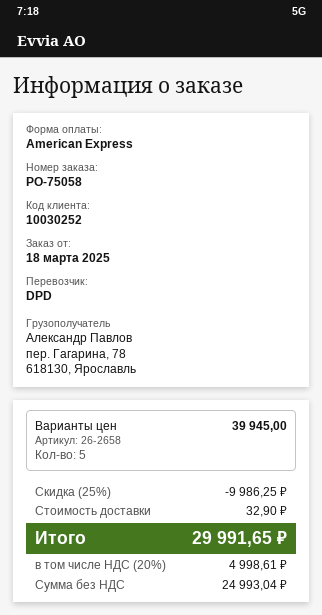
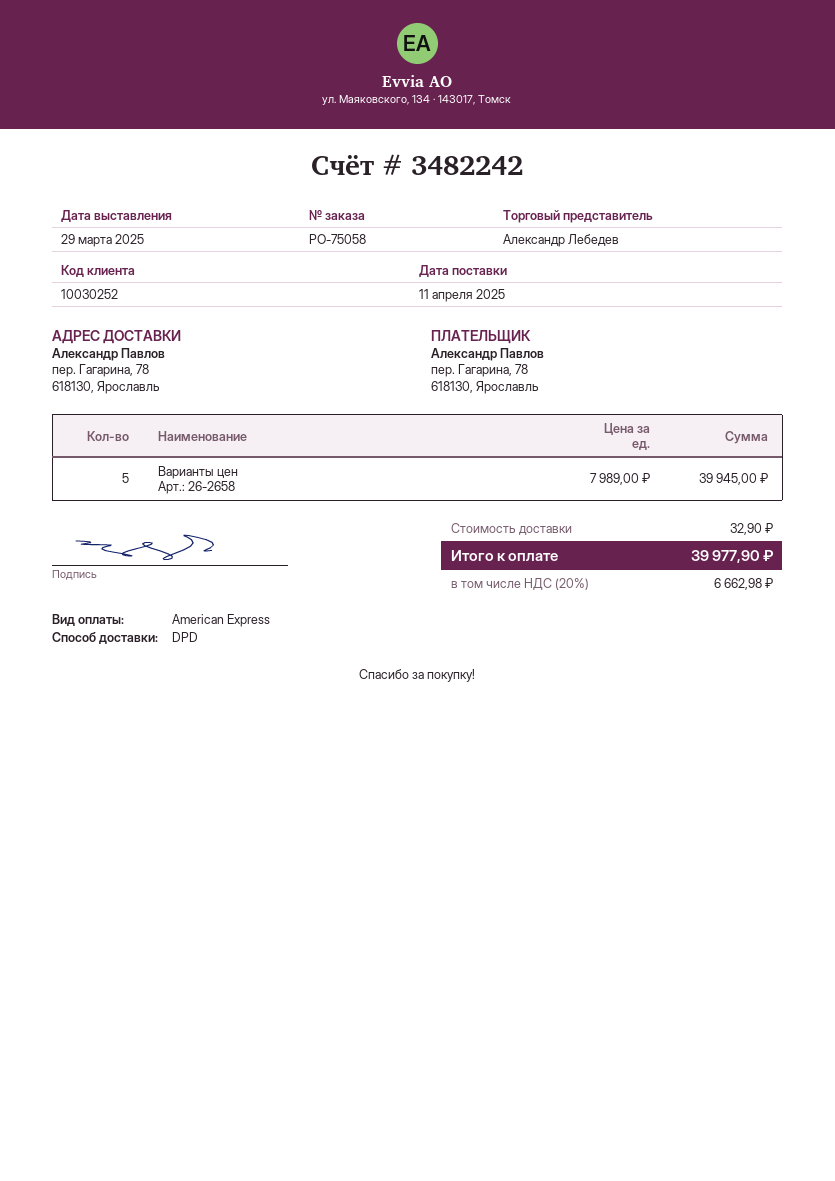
discount: 25% = 9986.25 -> none
tax: 20% = 4998.61 -> 20% = 6662.98
total: 29991.65 -> 39977.90

